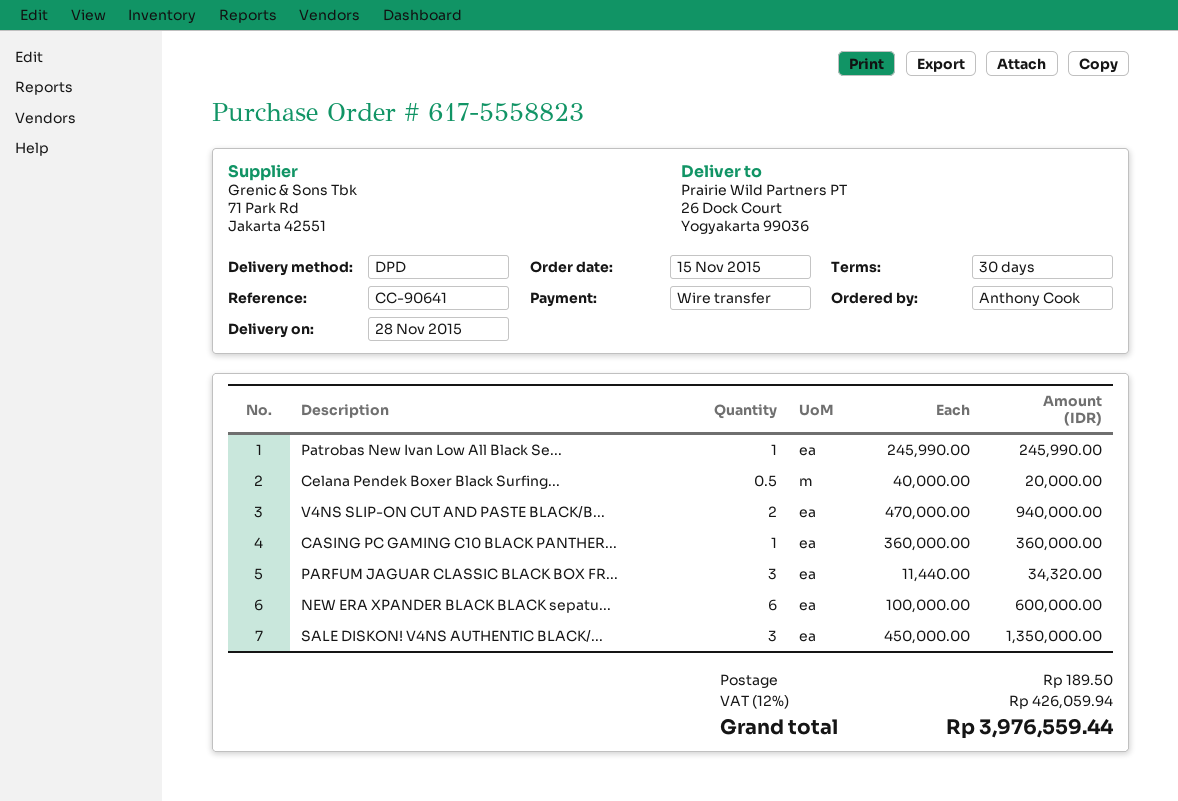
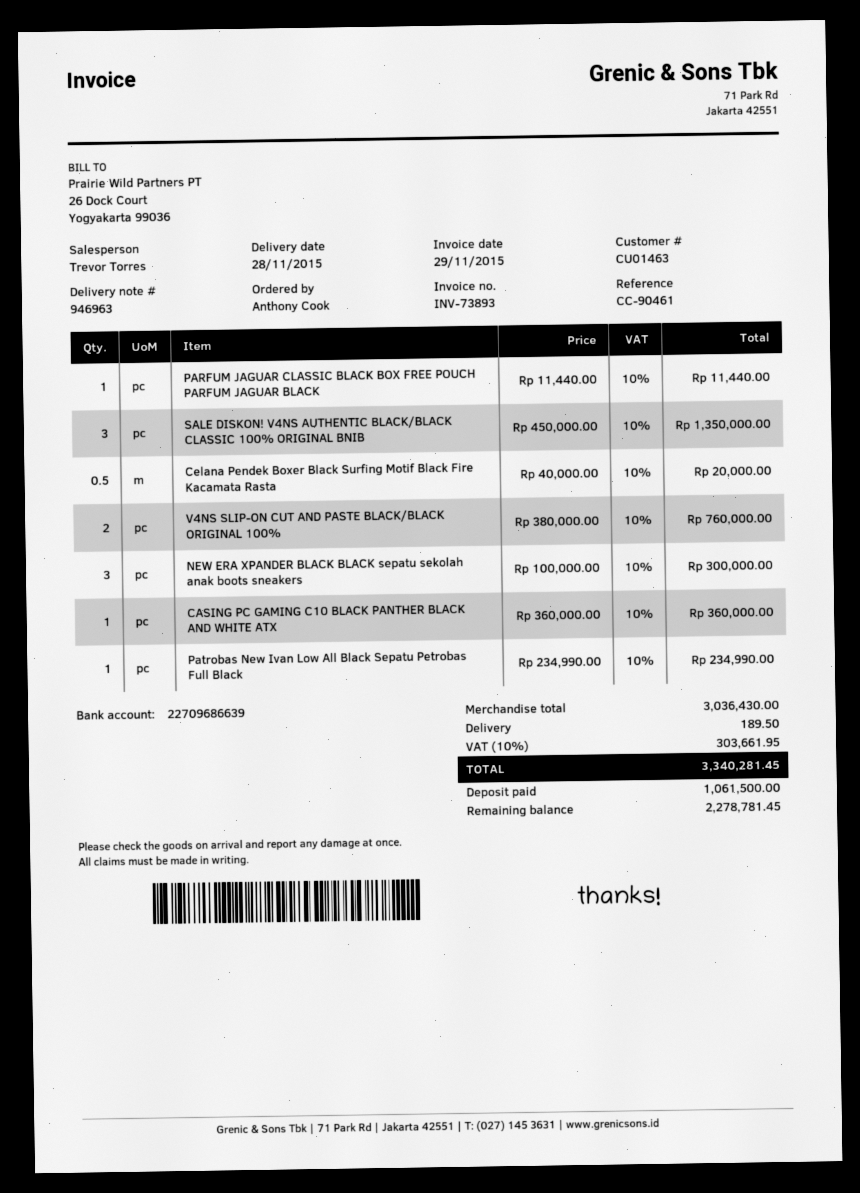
reference: CC-90641 -> CC-90461
Patrobas New Ivan Low All Black Se...: 1 x 245990.00 = 245990.00 -> 1 x 234990.00 = 234990.00
V4NS SLIP-ON CUT AND PASTE BLACK/B...: 2 x 470000.00 = 940000.00 -> 2 x 380000.00 = 760000.00
PARFUM JAGUAR CLASSIC BLACK BOX FR...: 3 x 11440.00 = 34320.00 -> 1 x 11440.00 = 11440.00
NEW ERA XPANDER BLACK BLACK sepatu...: 6 x 100000.00 = 600000.00 -> 3 x 100000.00 = 300000.00
tax: 12% = 426059.94 -> 10% = 303661.95
total: 3976559.44 -> 3340281.45

